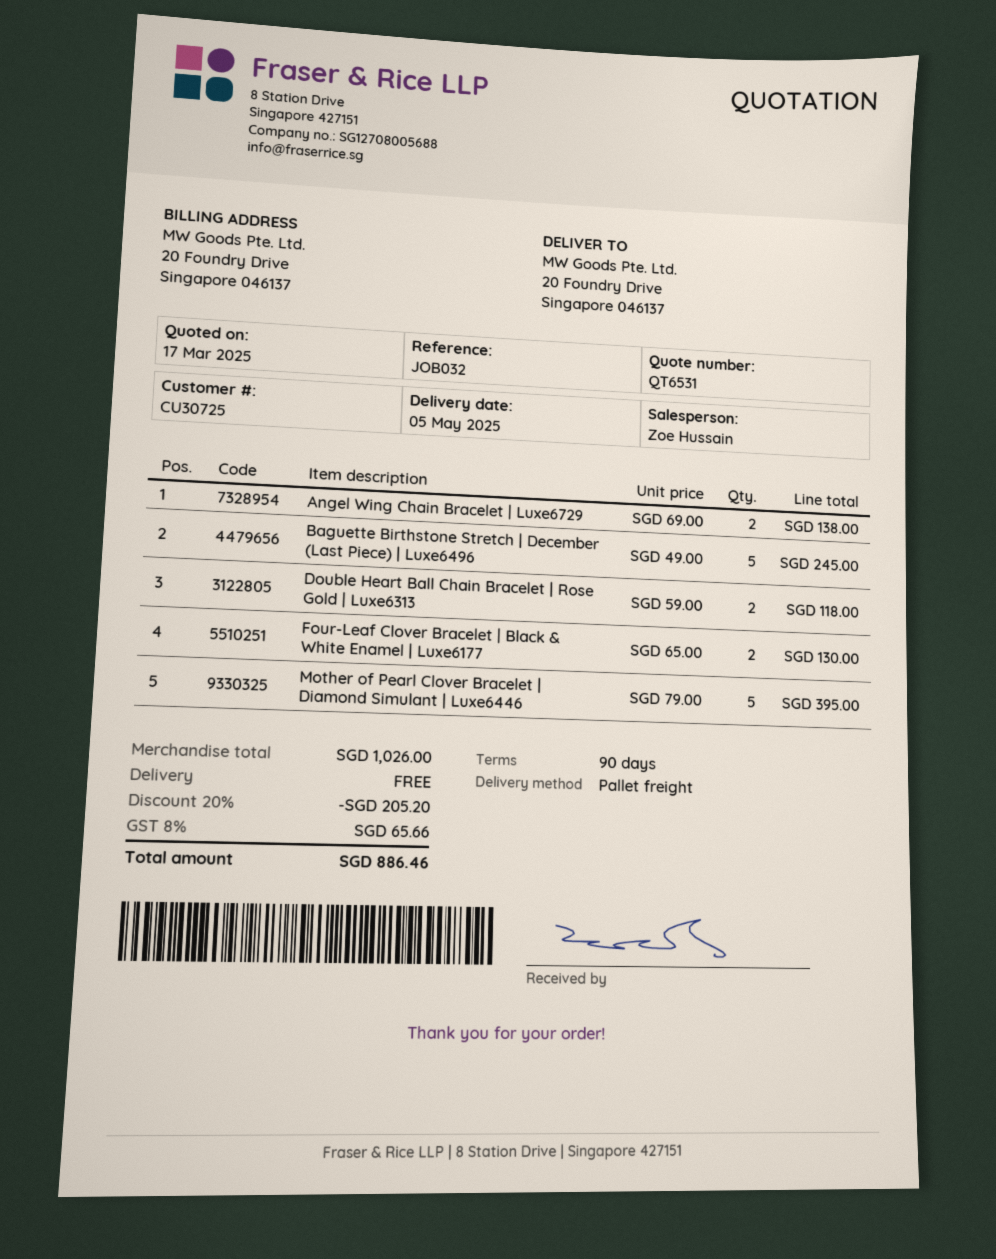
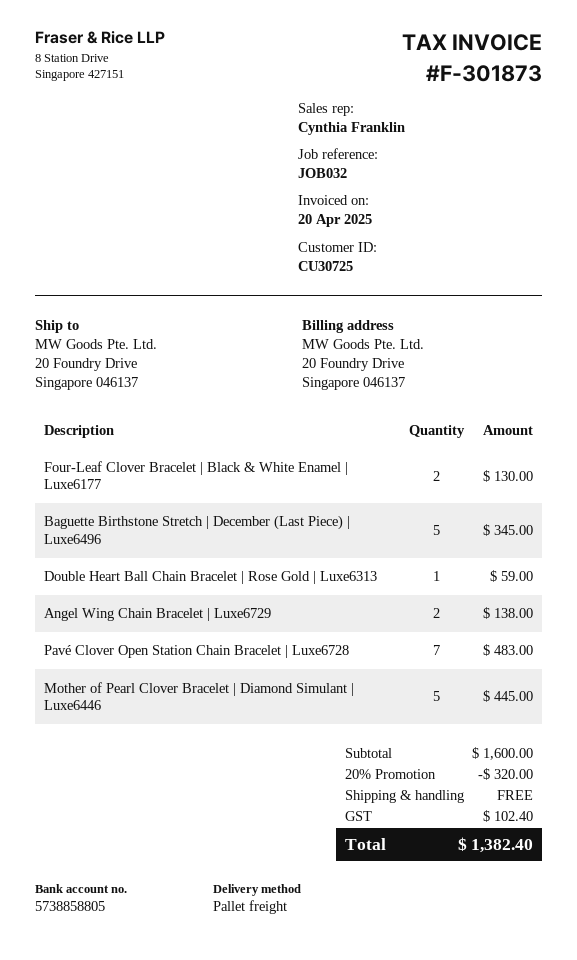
sales rep: Zoe Hussain -> Cynthia Franklin
Baguette Birthstone Stretch | December (Last Piece) | Luxe6496: 5 for 245.00 -> 5 for 345.00
Double Heart Ball Chain Bracelet | Rose Gold | Luxe6313: 2 for 118.00 -> 1 for 59.00
Mother of Pearl Clover Bracelet | Diamond Simulant | Luxe6446: 5 for 395.00 -> 5 for 445.00
Pavé Clover Open Station Chain Bracelet | Luxe6728: none -> 7 for 483.00
subtotal: 1026.00 -> 1600.00
discount: 20% = 205.20 -> 20% = 320.00
tax: 65.66 -> 102.40
total: 886.46 -> 1382.40

